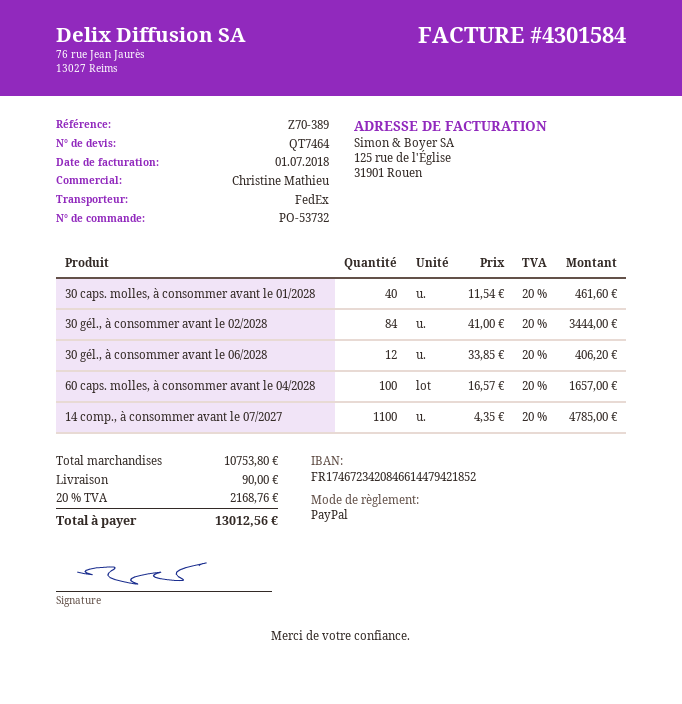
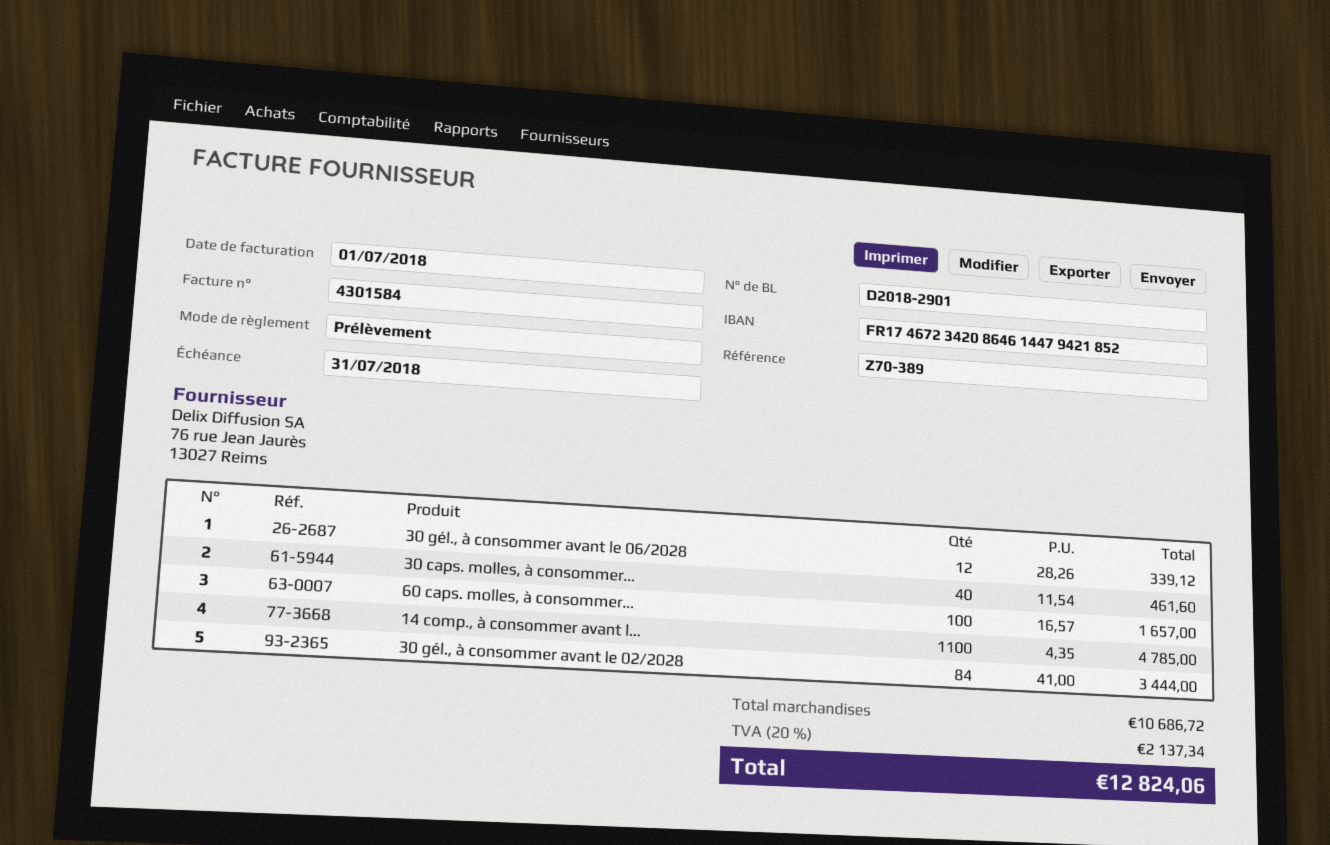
payment method: PayPal -> direct debit
bank account: FR1746723420846614479421852 -> FR1746723420864614479421852
30 gél., à consommer avant le 06/2028: 12 x 33.85 = 406.20 -> 12 x 28.26 = 339.12
subtotal: 10753.80 -> 10686.72
shipping: 90.00 -> none
tax: 20% = 2168.76 -> 20% = 2137.34
total: 13012.56 -> 12824.06

